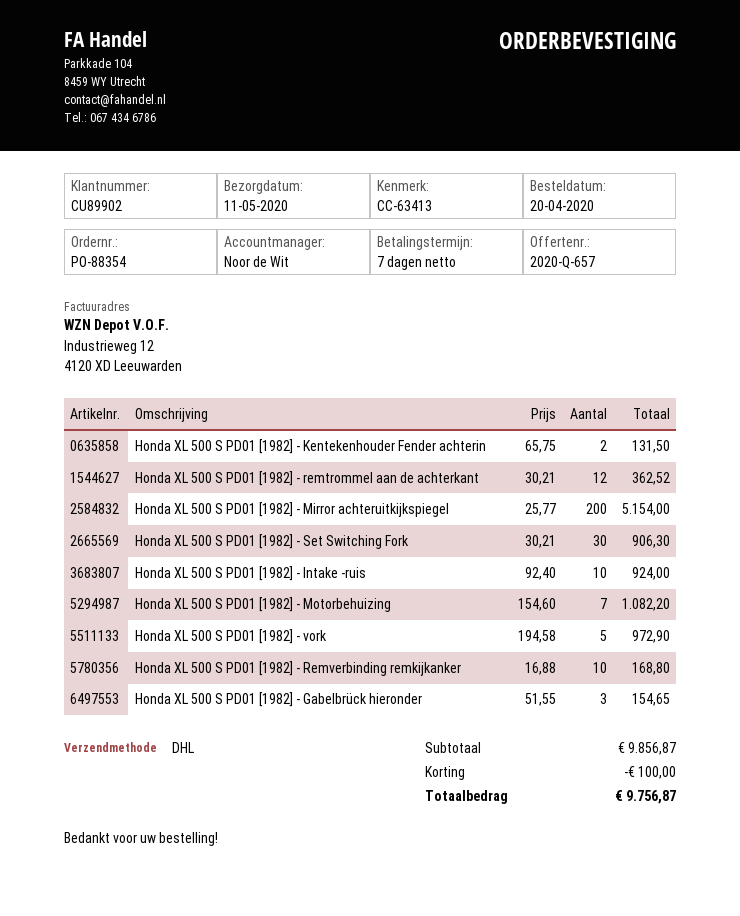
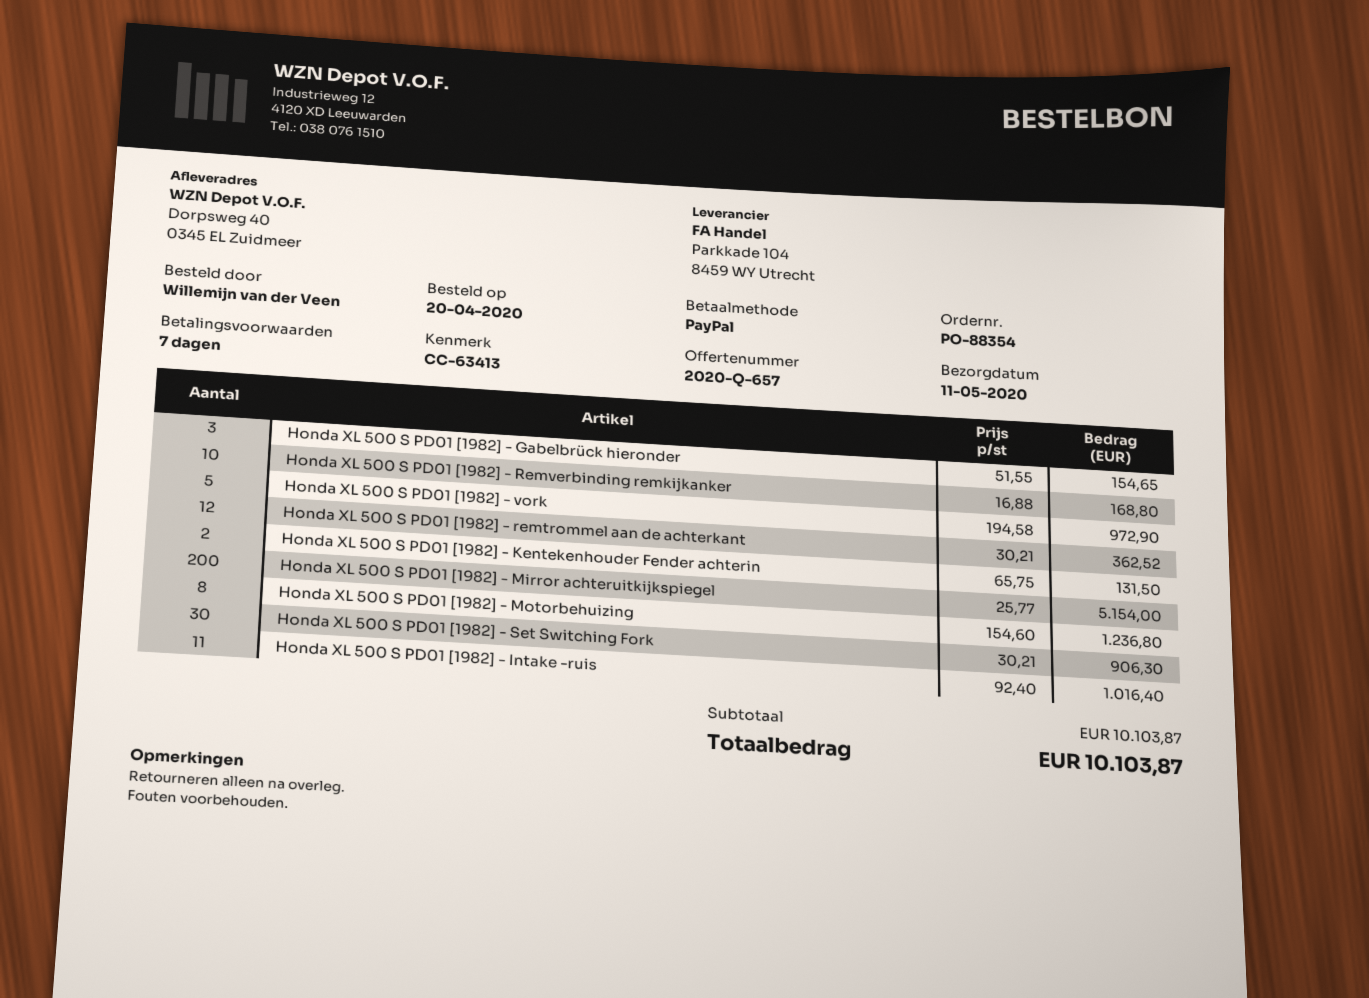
Honda XL 500 S PD01 [1982] - Intake -ruis: 10 x 92.40 = 924.00 -> 11 x 92.40 = 1016.40
Honda XL 500 S PD01 [1982] - Motorbehuizing: 7 x 154.60 = 1082.20 -> 8 x 154.60 = 1236.80
subtotal: 9856.87 -> 10103.87
discount: 100.00 -> none
total: 9756.87 -> 10103.87

